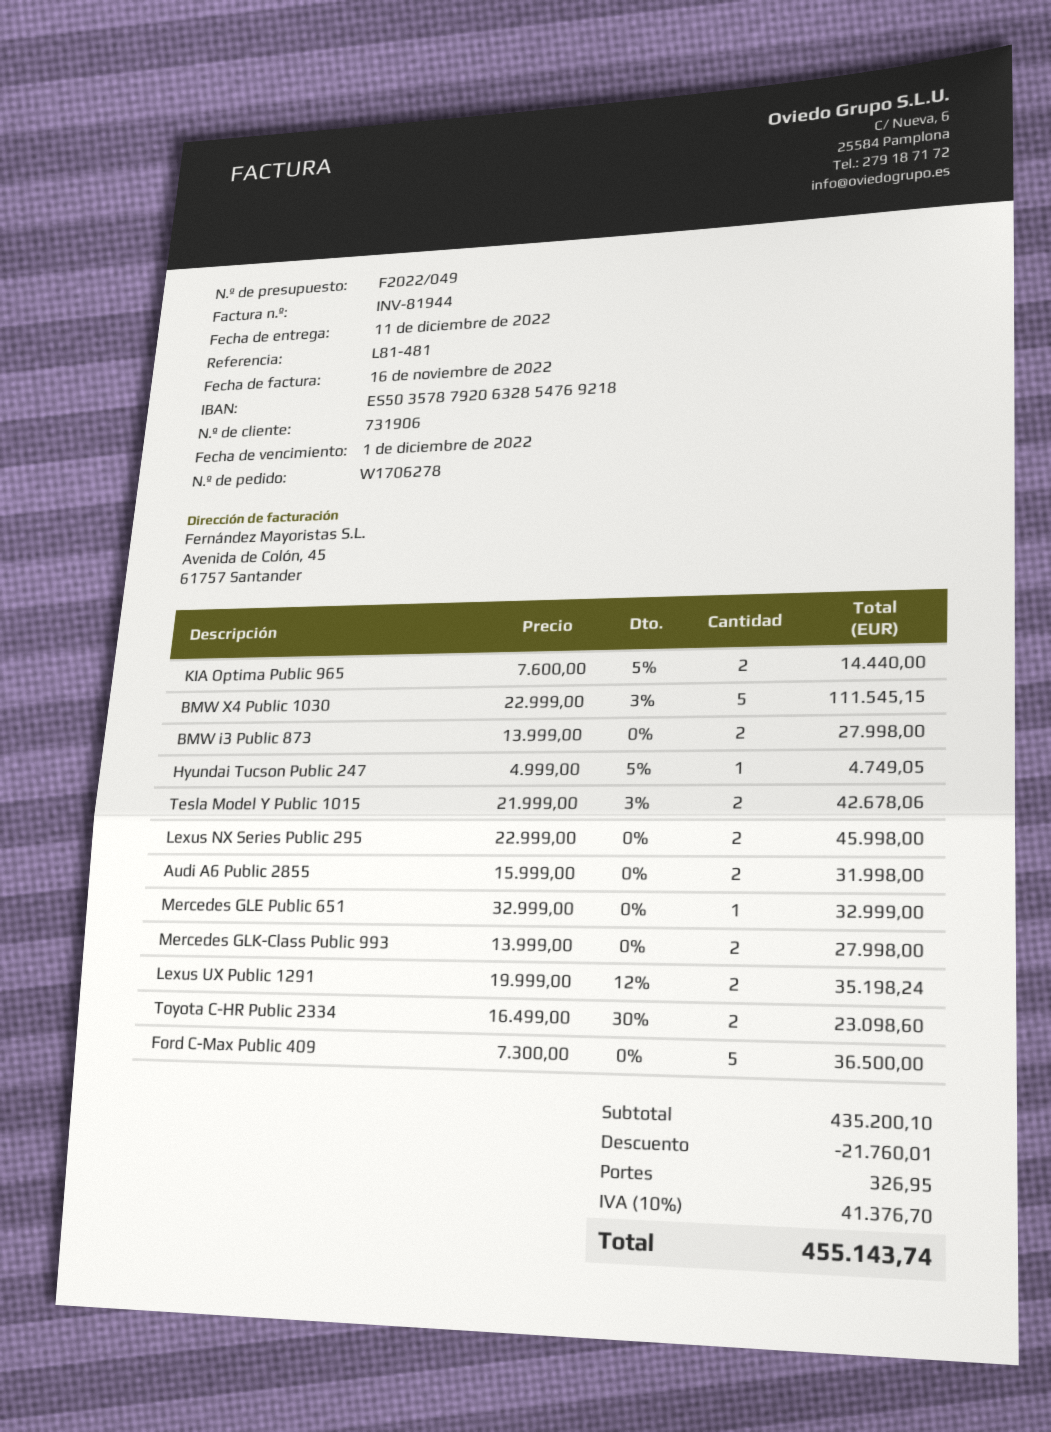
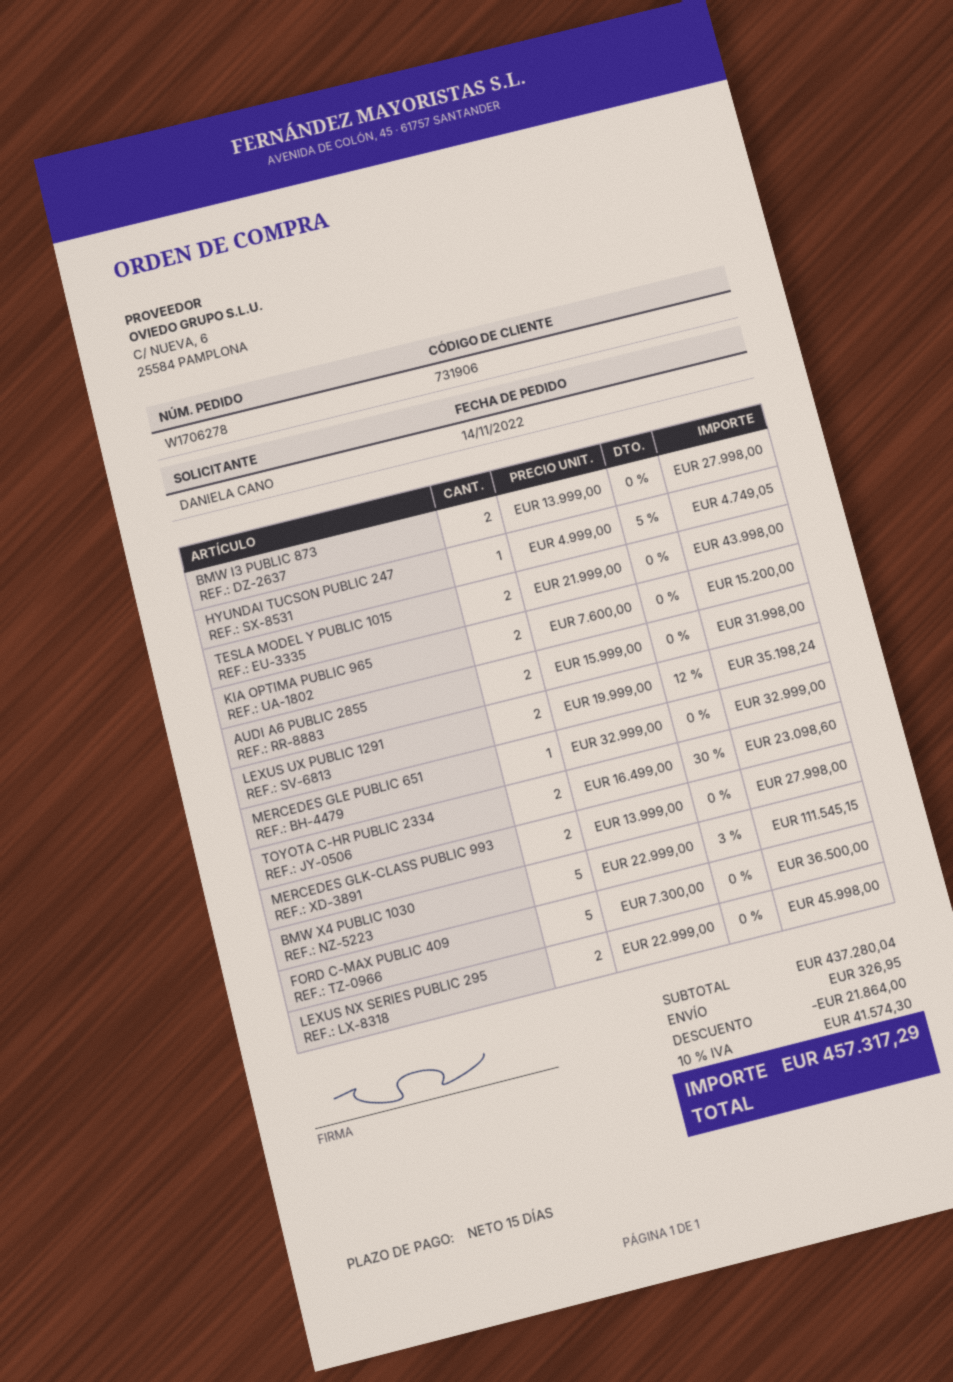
KIA Optima Public 965: 2 x 7600.00 - 5% = 14440.00 -> 2 x 7600.00 = 15200.00
Tesla Model Y Public 1015: 2 x 21999.00 - 3% = 42678.06 -> 2 x 21999.00 = 43998.00
subtotal: 435200.10 -> 437280.04
discount: 21760.01 -> 21864.00
tax: 10% = 41376.70 -> 10% = 41574.30
total: 455143.74 -> 457317.29

